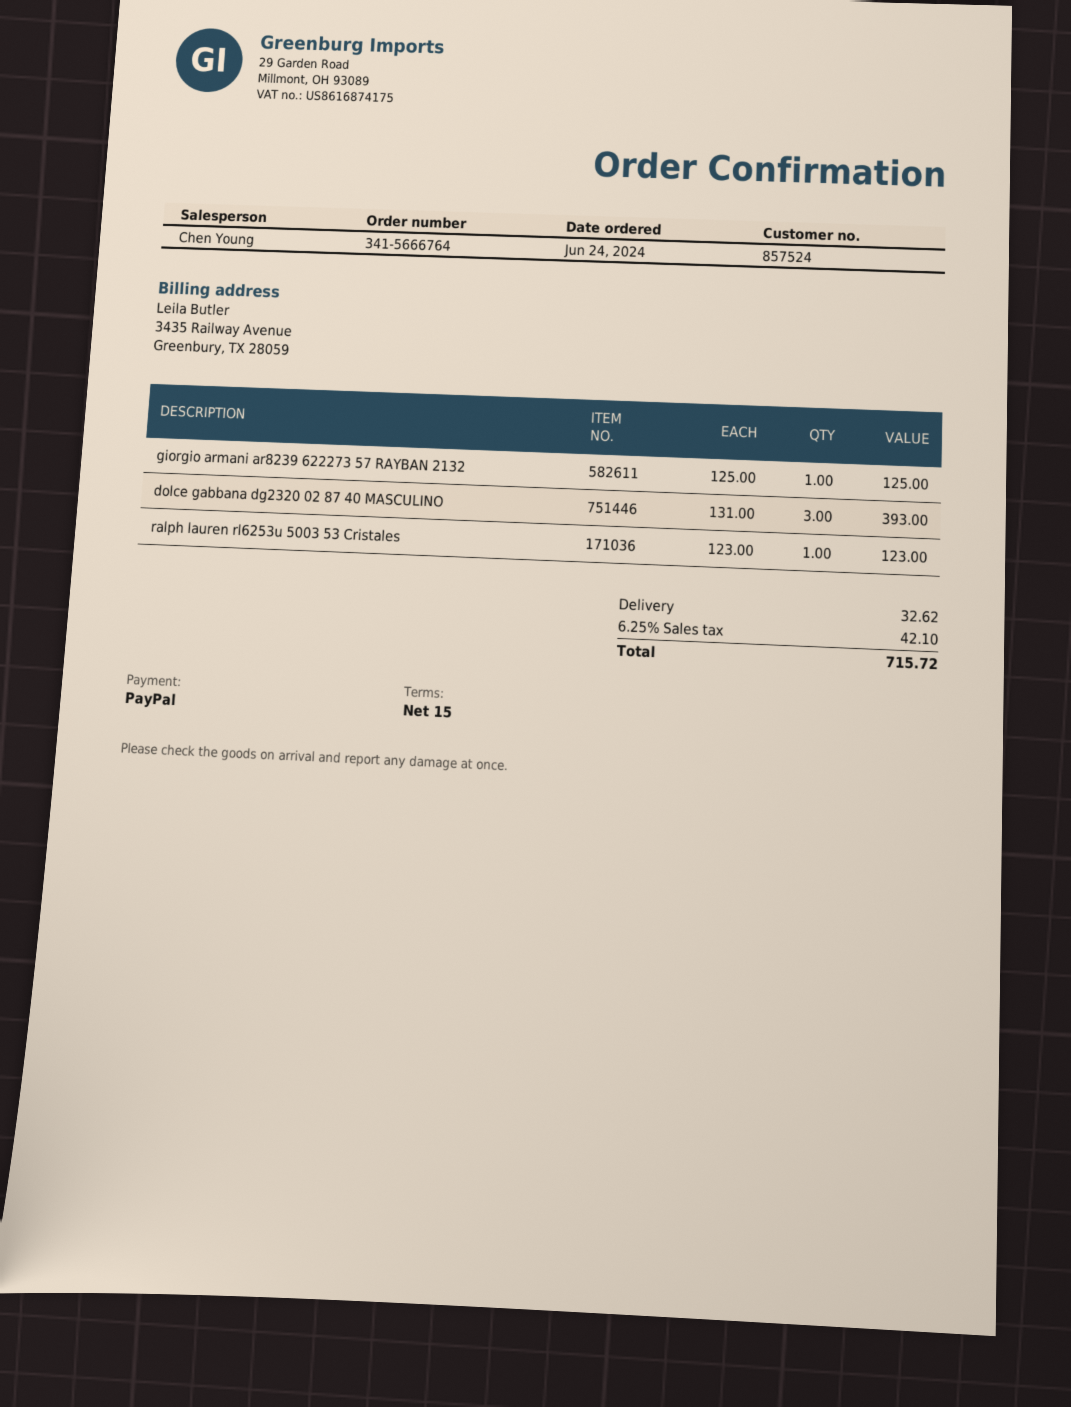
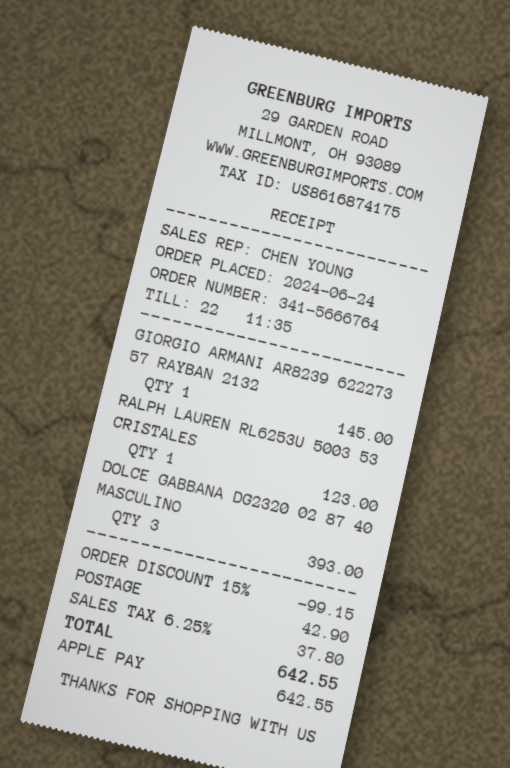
payment method: PayPal -> Apple Pay
giorgio armani ar8239 622273 57 RAYBAN 2132: 1 for 125.00 -> 1 for 145.00
discount: none -> 15% = 99.15
shipping: 32.62 -> 42.90
tax: 6.25% = 42.10 -> 6.25% = 37.80
total: 715.72 -> 642.55

